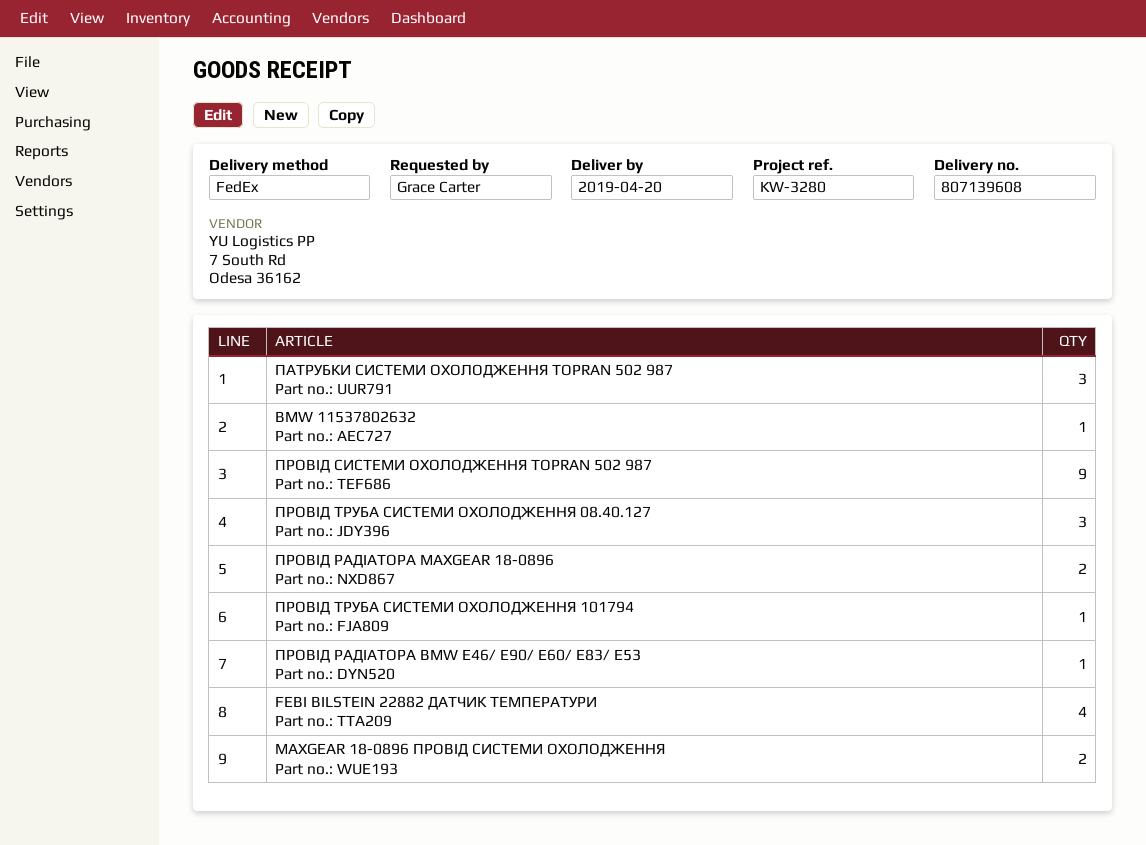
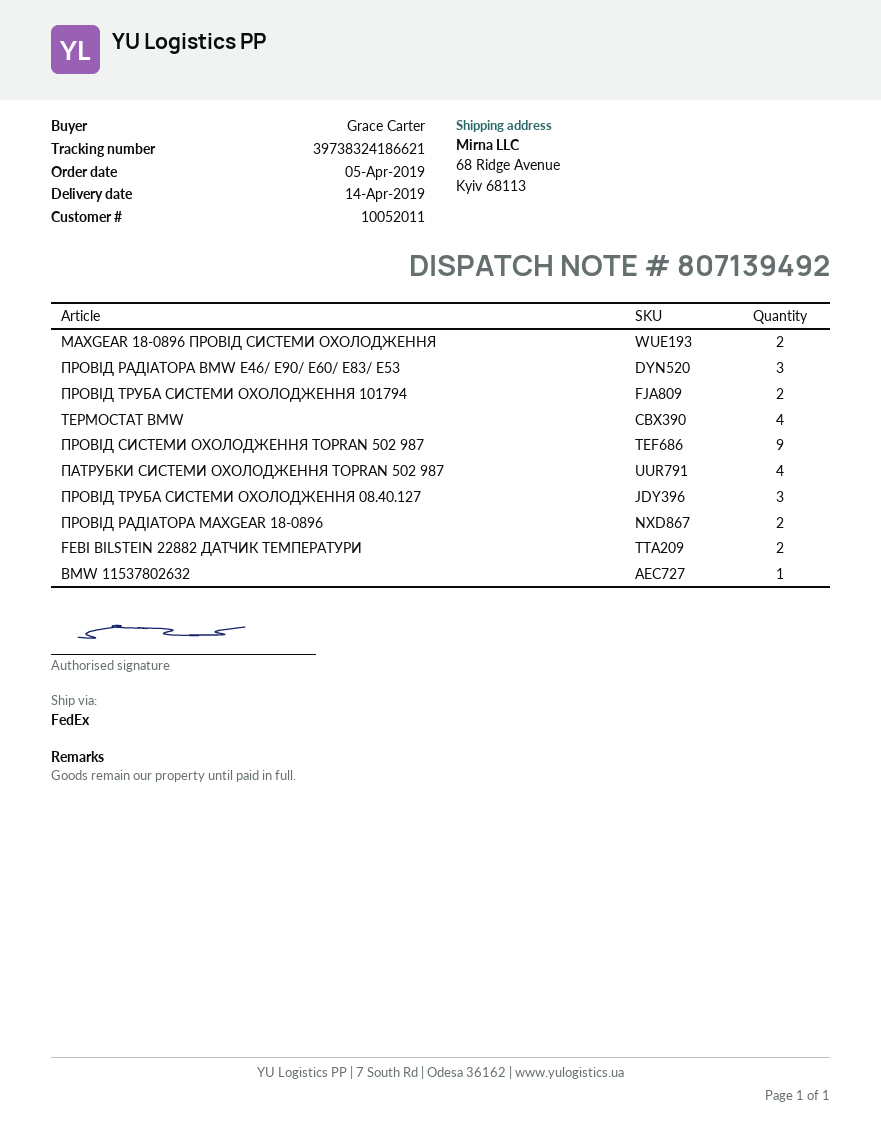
delivery note number: 807139608 -> 807139492
delivery date: 2019-04-20 -> 2019-04-14
ПАТРУБКИ СИСТЕМИ ОХОЛОДЖЕННЯ TOPRAN 502 987: 3 -> 4
ПРОВІД ТРУБА СИСТЕМИ ОХОЛОДЖЕННЯ 101794: 1 -> 2
ПРОВІД РАДІАТОРА BMW E46/ E90/ E60/ E83/ E53: 1 -> 3
FEBI BILSTEIN 22882 ДАТЧИК ТЕМПЕРАТУРИ: 4 -> 2
ТЕРМОСТАТ BMW: none -> 4

